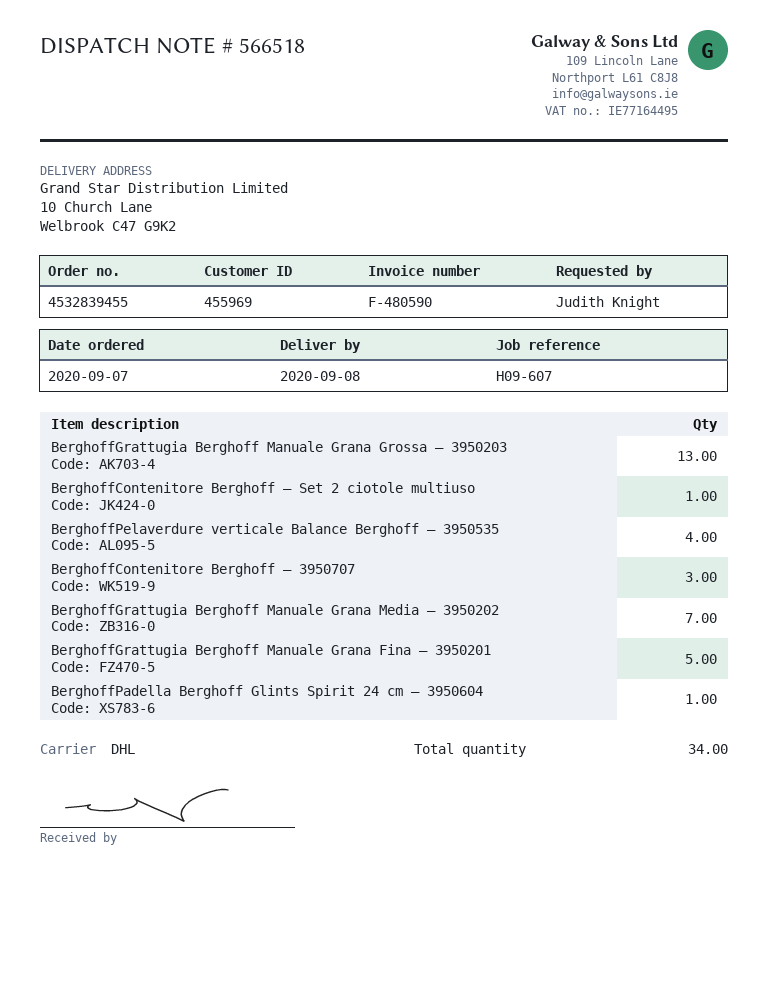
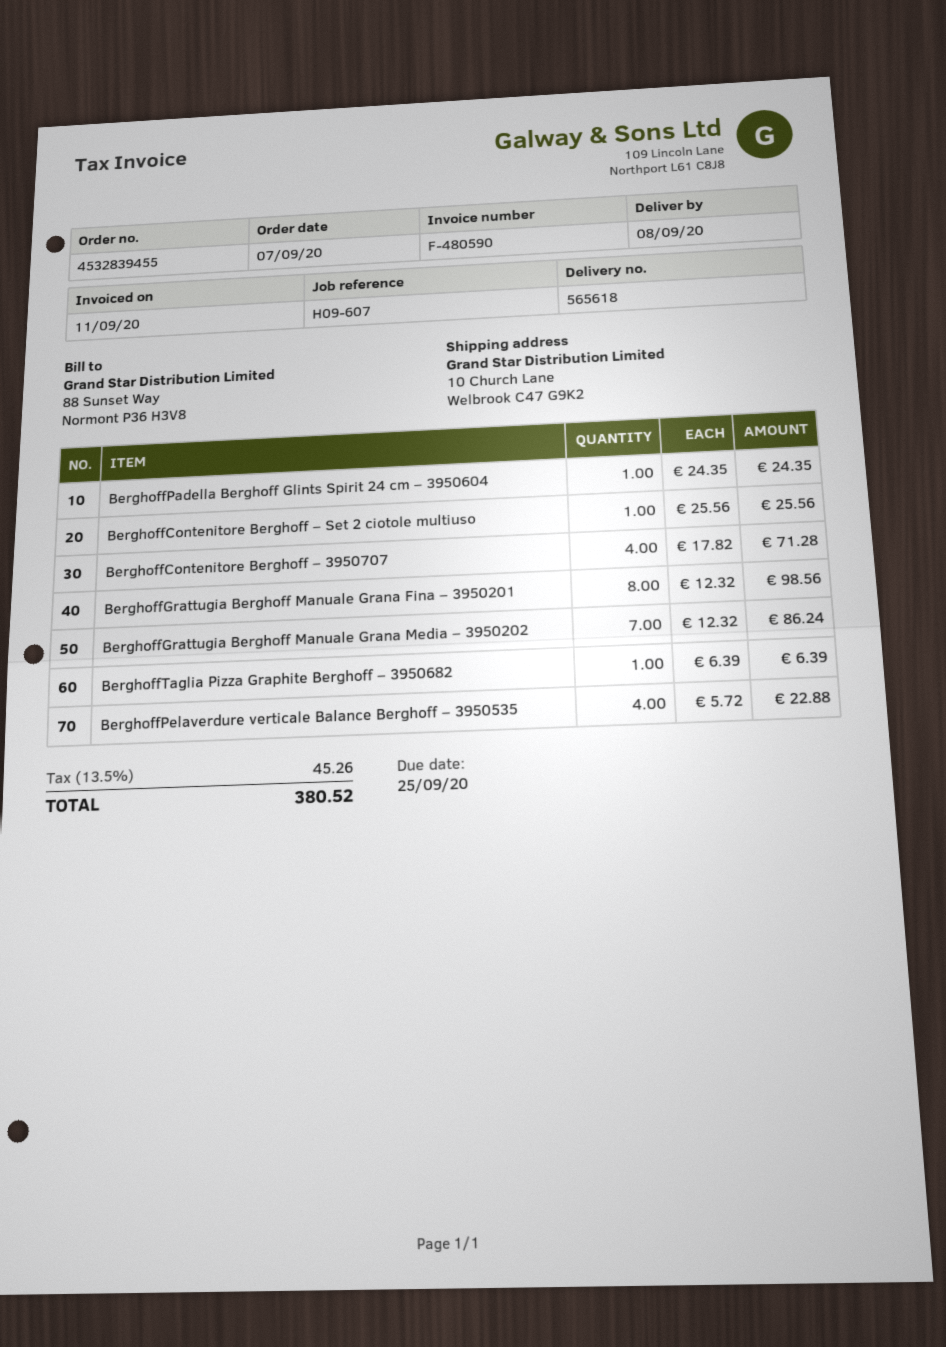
delivery note number: 566518 -> 565618
BerghoffGrattugia Berghoff Manuale Grana Grossa – 3950203: 13 -> none
BerghoffContenitore Berghoff – 3950707: 3 -> 4
BerghoffGrattugia Berghoff Manuale Grana Fina – 3950201: 5 -> 8
BerghoffTaglia Pizza Graphite Berghoff – 3950682: none -> 1

